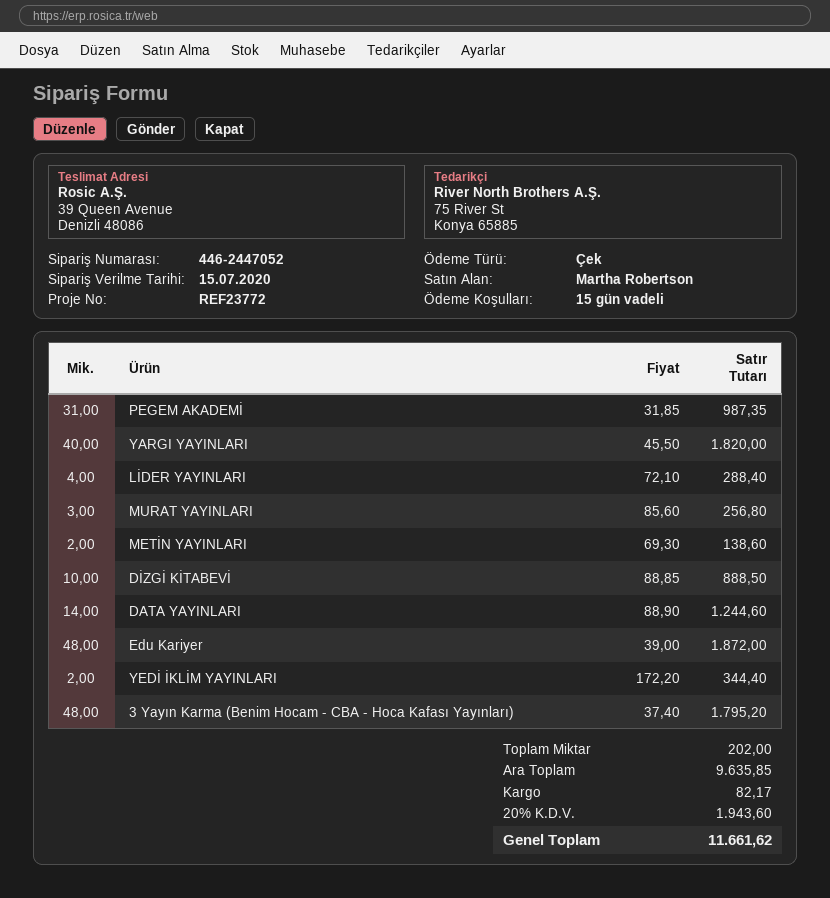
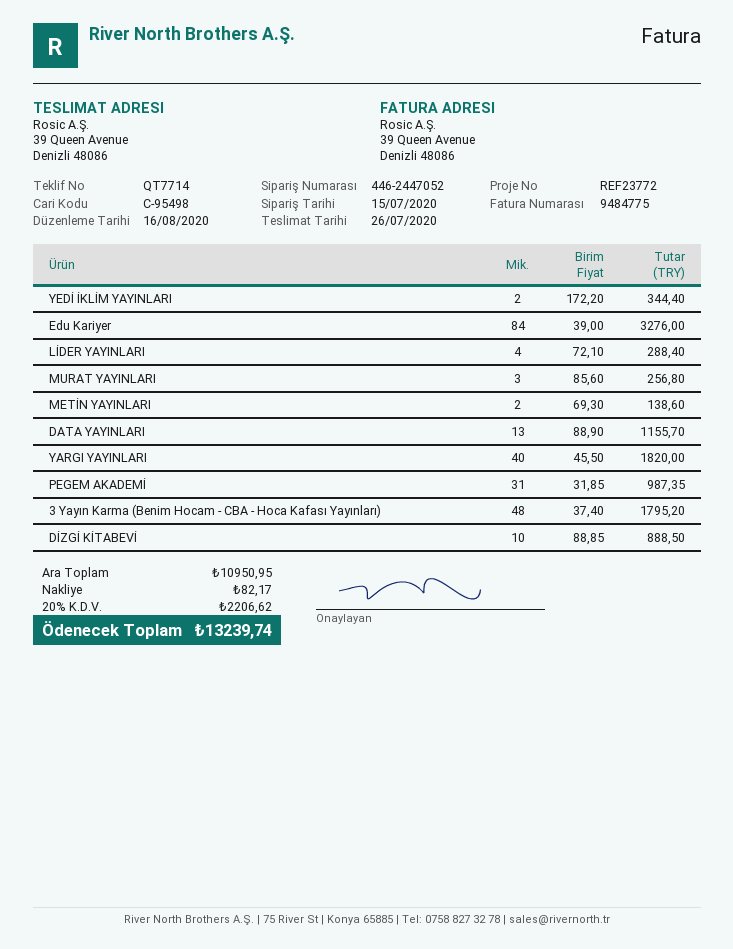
DATA YAYINLARI: 14 x 88.90 = 1244.60 -> 13 x 88.90 = 1155.70
Edu Kariyer: 48 x 39.00 = 1872.00 -> 84 x 39.00 = 3276.00
subtotal: 9635.85 -> 10950.95
tax: 20% = 1943.60 -> 20% = 2206.62
total: 11661.62 -> 13239.74

